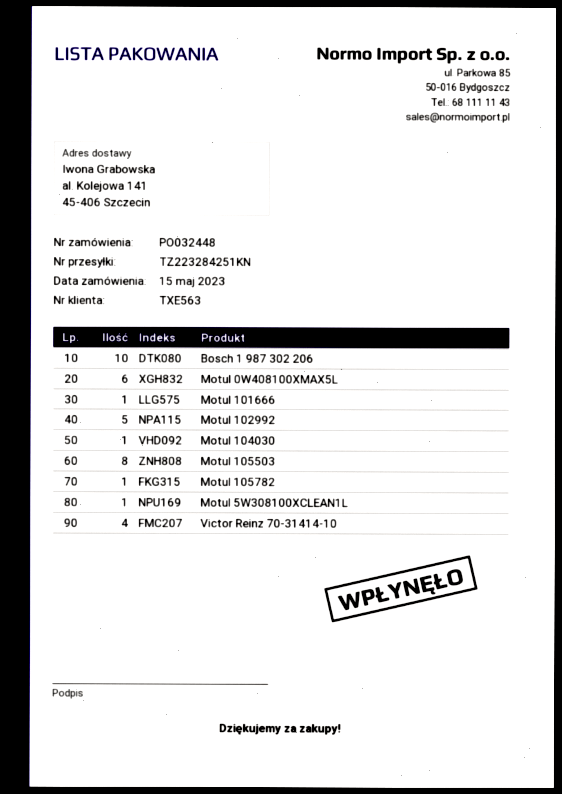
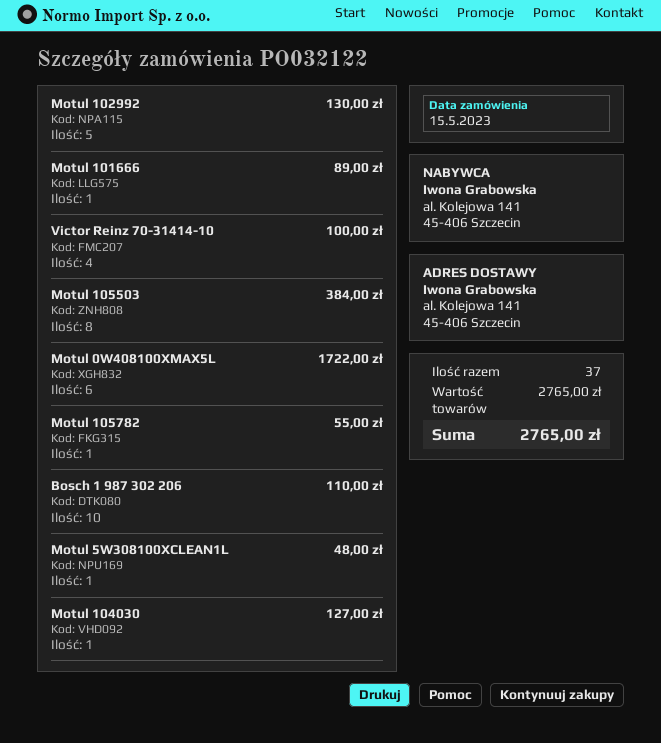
order number: PO032448 -> PO032122

